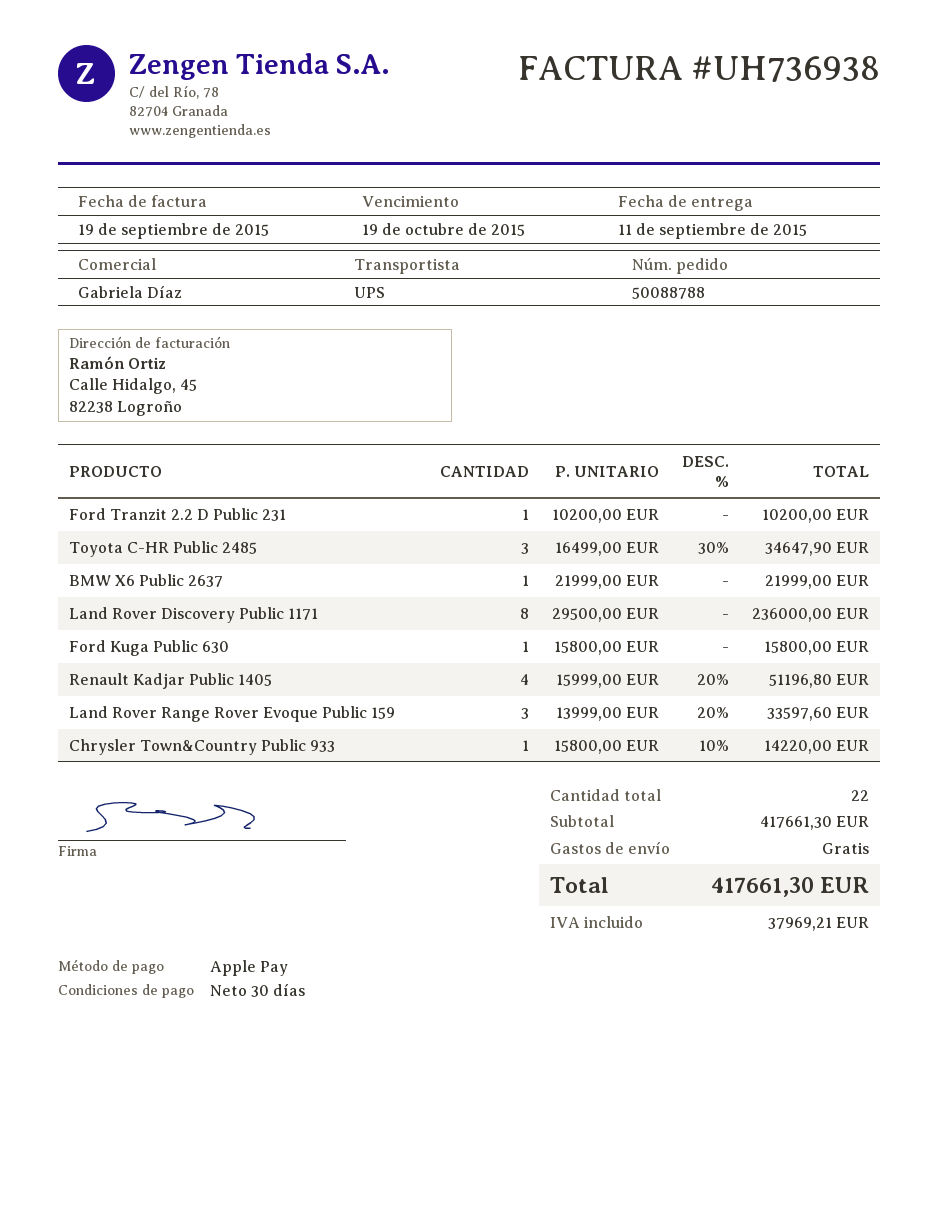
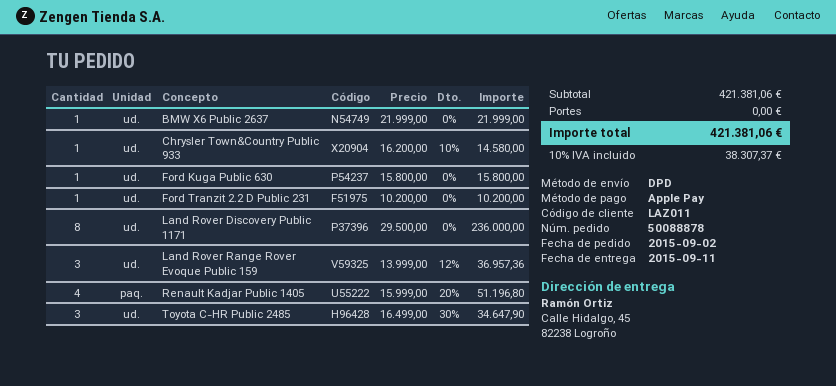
order number: 50088788 -> 50088878
shipping method: UPS -> DPD
Land Rover Range Rover Evoque Public 159: 3 x 13999.00 - 20% = 33597.60 -> 3 x 13999.00 - 12% = 36957.36
Chrysler Town&Country Public 933: 1 x 15800.00 - 10% = 14220.00 -> 1 x 16200.00 - 10% = 14580.00
subtotal: 417661.30 -> 421381.06
tax: 37969.21 -> 38307.37
total: 417661.30 -> 421381.06

